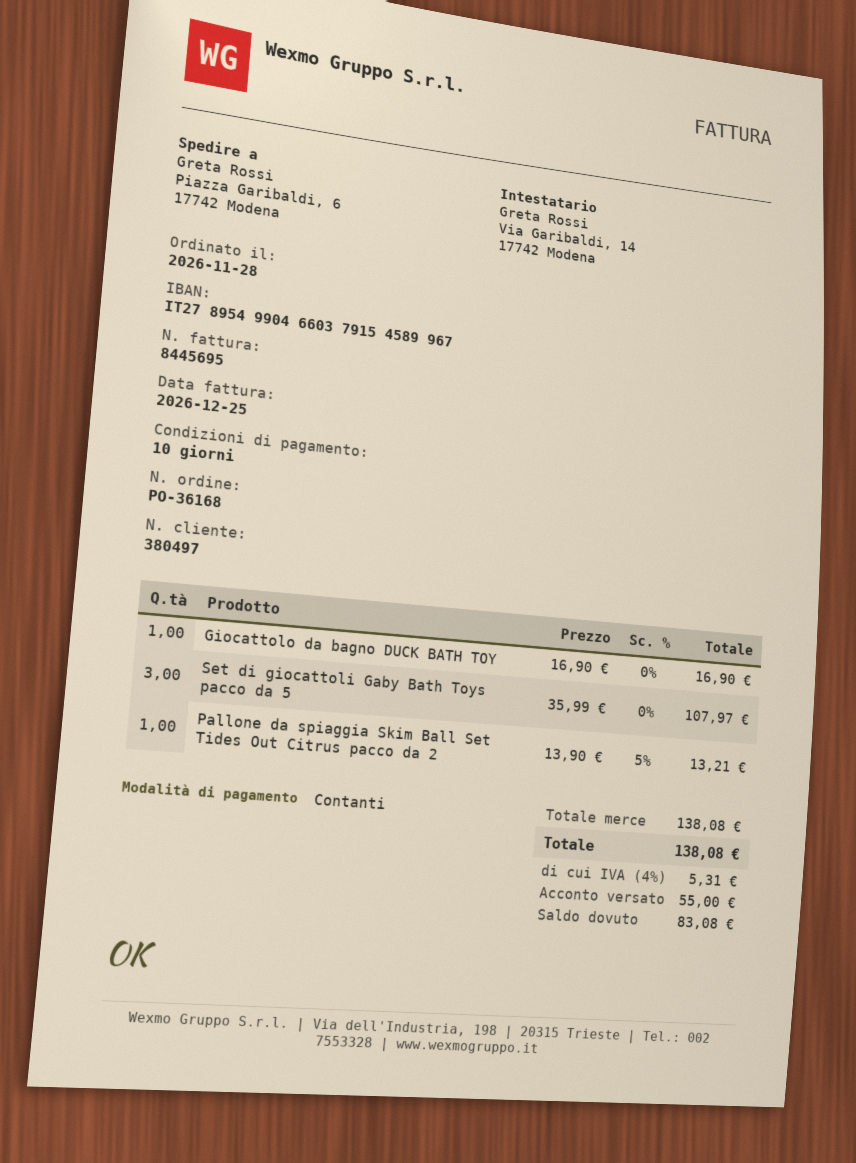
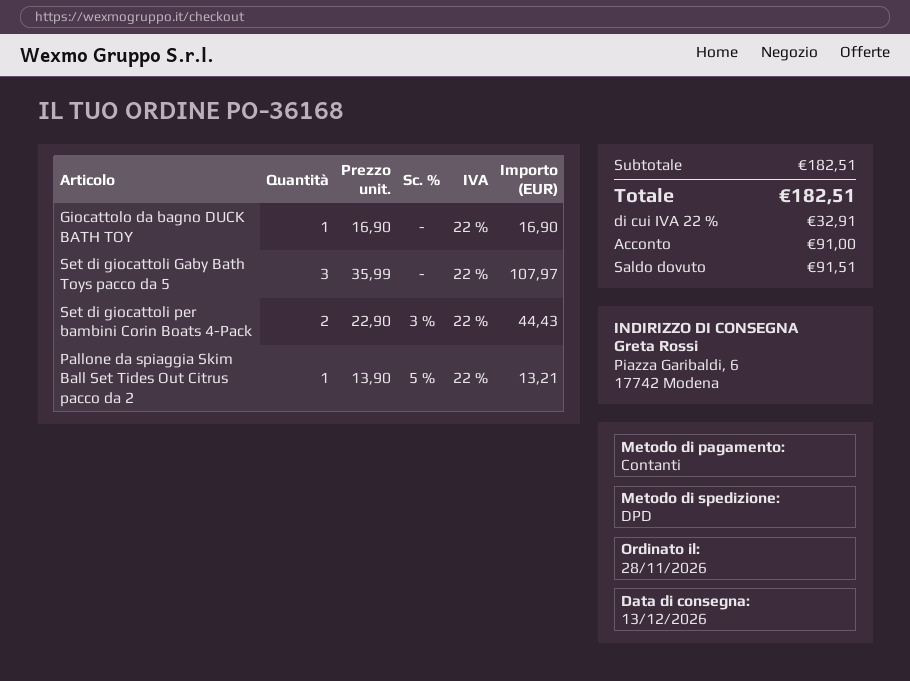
Set di giocattoli per bambini Corin Boats 4-Pack: none -> 2 x 22.90 - 3% = 44.43
subtotal: 138.08 -> 182.51
tax: 4% = 5.31 -> 22% = 32.91
total: 138.08 -> 182.51
deposit: 55.00 -> 91.00
balance: 83.08 -> 91.51

